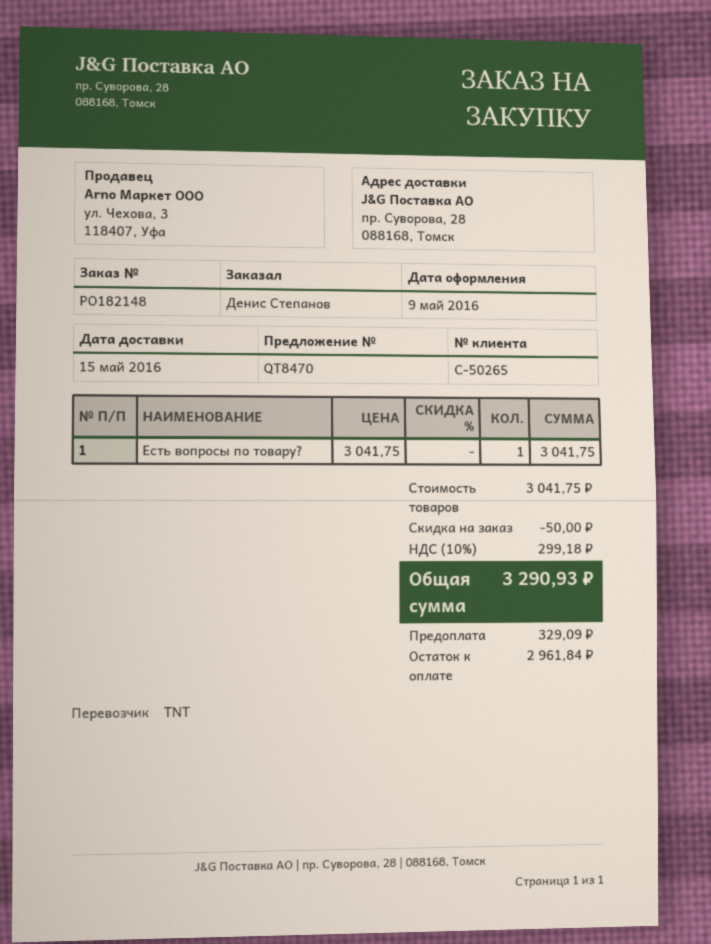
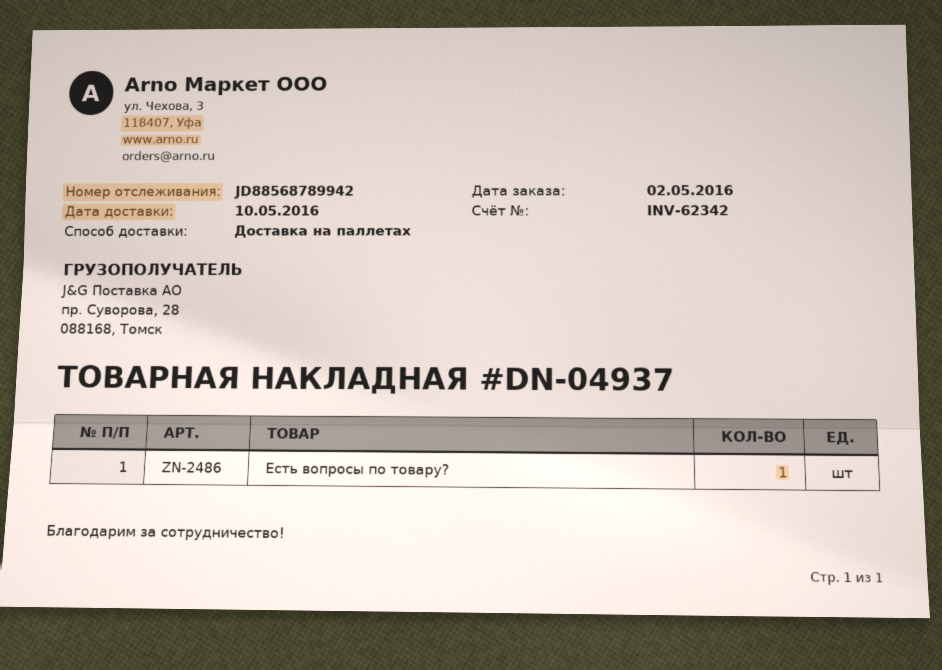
order date: 2016-05-09 -> 2016-05-02
delivery date: 2016-05-15 -> 2016-05-10
shipping method: TNT -> pallet freight

